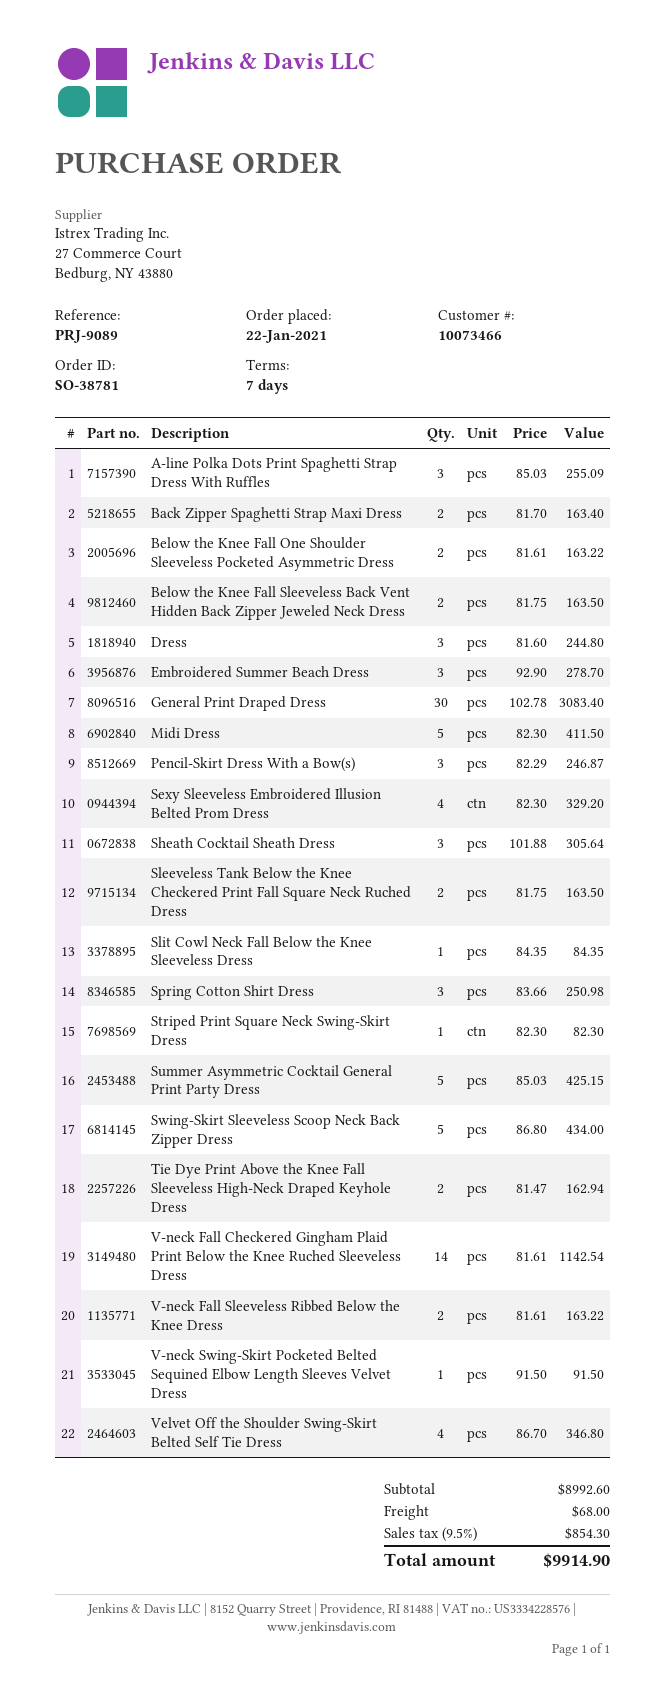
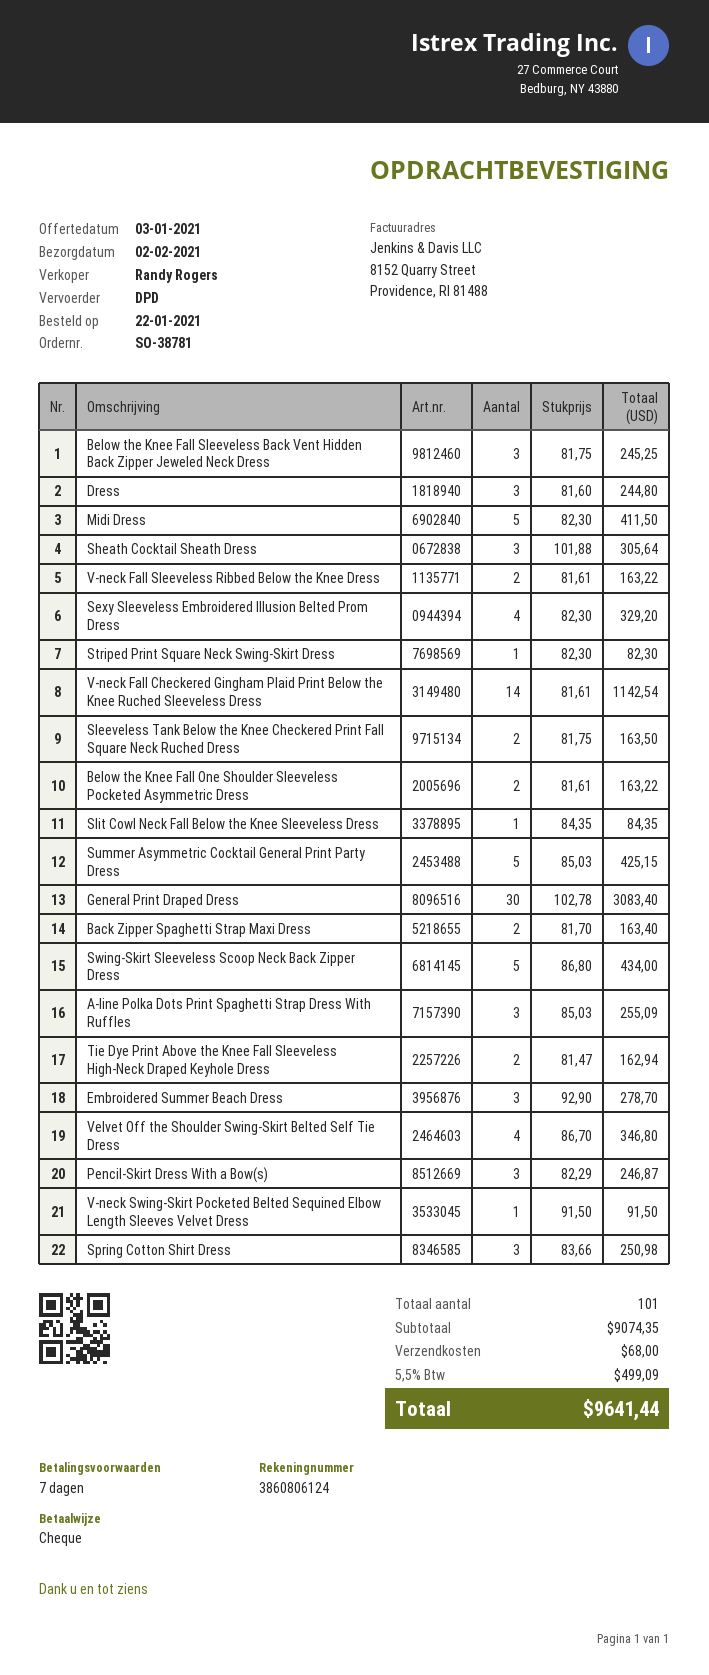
Below the Knee Fall Sleeveless Back Vent Hidden Back Zipper Jeweled Neck Dress: 2 x 81.75 = 163.50 -> 3 x 81.75 = 245.25
subtotal: 8992.60 -> 9074.35
tax: 9.5% = 854.30 -> 5.5% = 499.09
total: 9914.90 -> 9641.44

